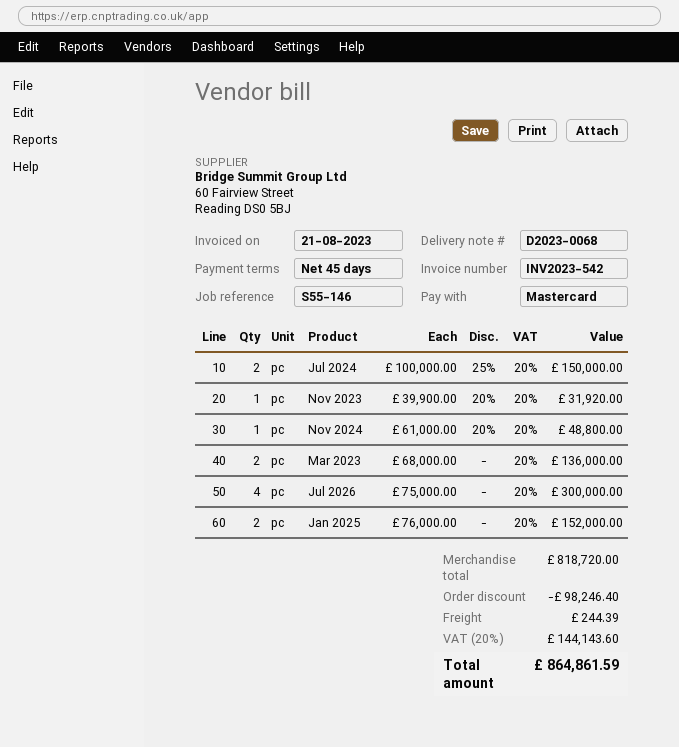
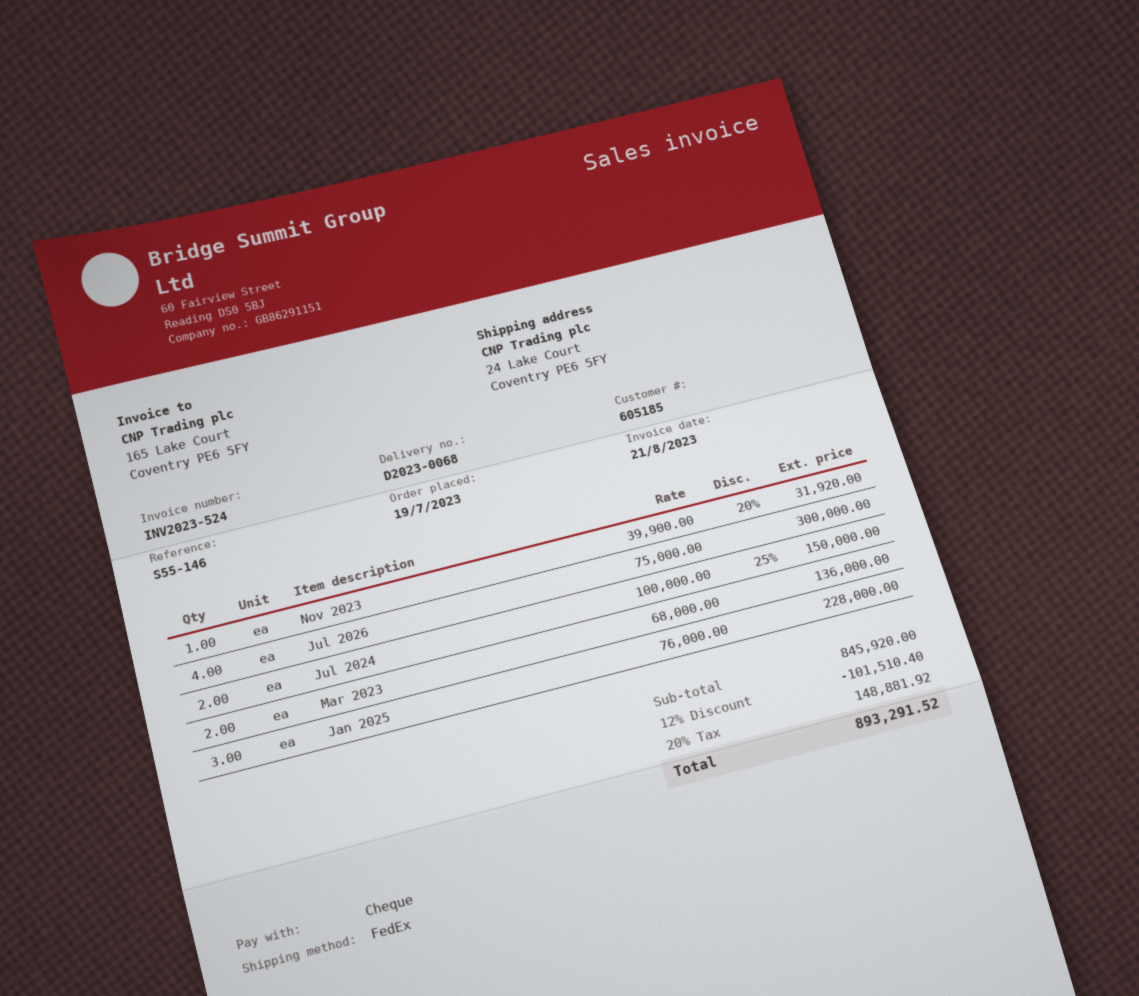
invoice number: INV2023-542 -> INV2023-524
payment method: Mastercard -> cheque
Nov 2024: 1 x 61000.00 - 20% = 48800.00 -> none
Jan 2025: 2 x 76000.00 = 152000.00 -> 3 x 76000.00 = 228000.00
subtotal: 818720.00 -> 845920.00
discount: 98246.40 -> 101510.40
shipping: 244.39 -> none
tax: 20% = 144143.60 -> 20% = 148881.92
total: 864861.59 -> 893291.52

